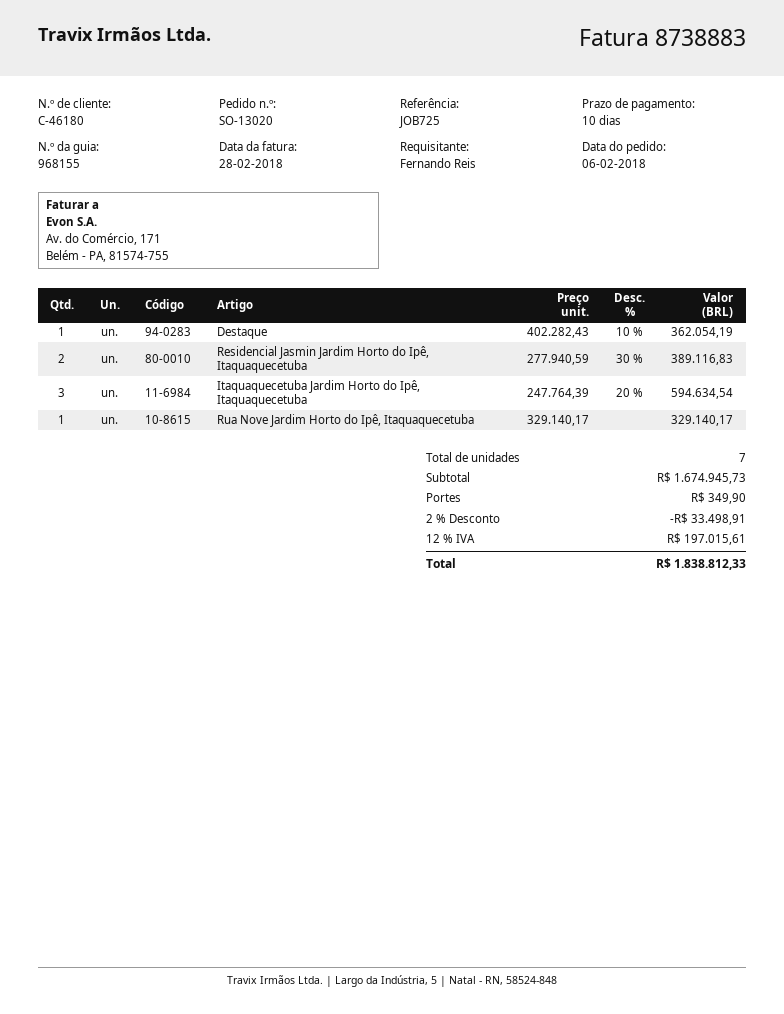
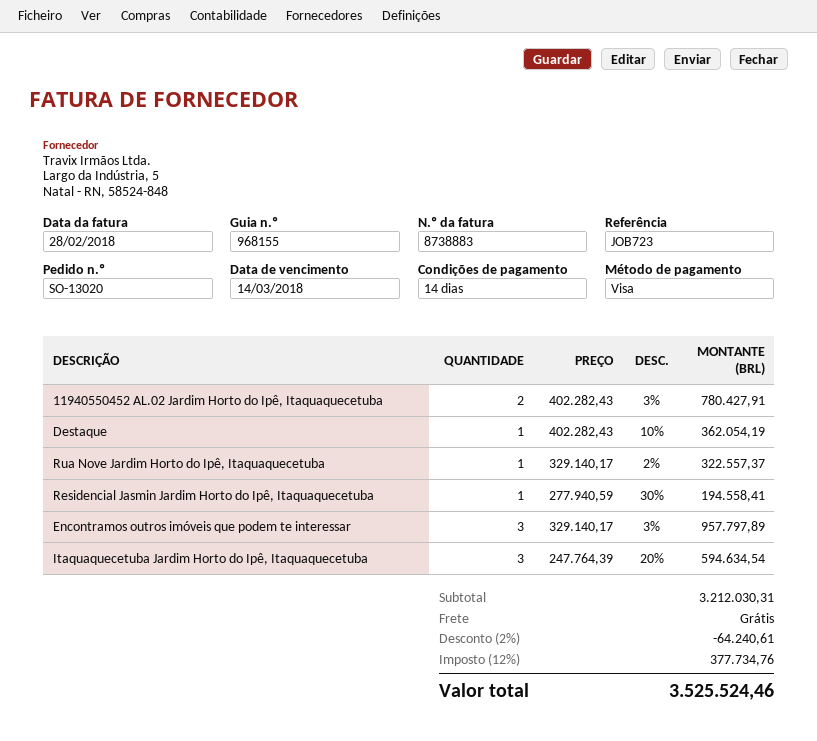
payment terms: 10 days -> 14 days
reference: JOB725 -> JOB723
Residencial Jasmin Jardim Horto do Ipê, Itaquaquecetuba: 2 x 277940.59 - 30% = 389116.83 -> 1 x 277940.59 - 30% = 194558.41
Rua Nove Jardim Horto do Ipê, Itaquaquecetuba: 1 x 329140.17 = 329140.17 -> 1 x 329140.17 - 2% = 322557.37
11940550452 AL.02 Jardim Horto do Ipê, Itaquaquecetuba: none -> 2 x 402282.43 - 3% = 780427.91
Encontramos outros imóveis que podem te interessar: none -> 3 x 329140.17 - 3% = 957797.89
subtotal: 1674945.73 -> 3212030.31
discount: 2% = 33498.91 -> 2% = 64240.61
shipping: 349.90 -> 0.00
tax: 12% = 197015.61 -> 12% = 377734.76
total: 1838812.33 -> 3525524.46

